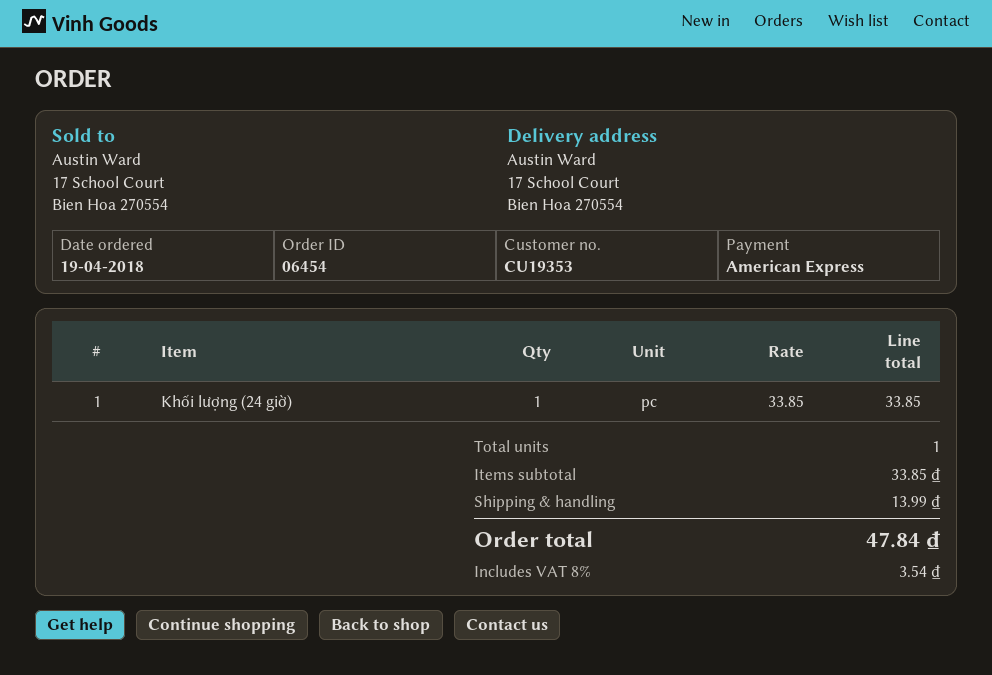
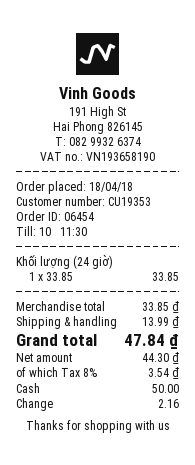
order date: 2018-04-19 -> 2018-04-18
payment method: American Express -> cash

